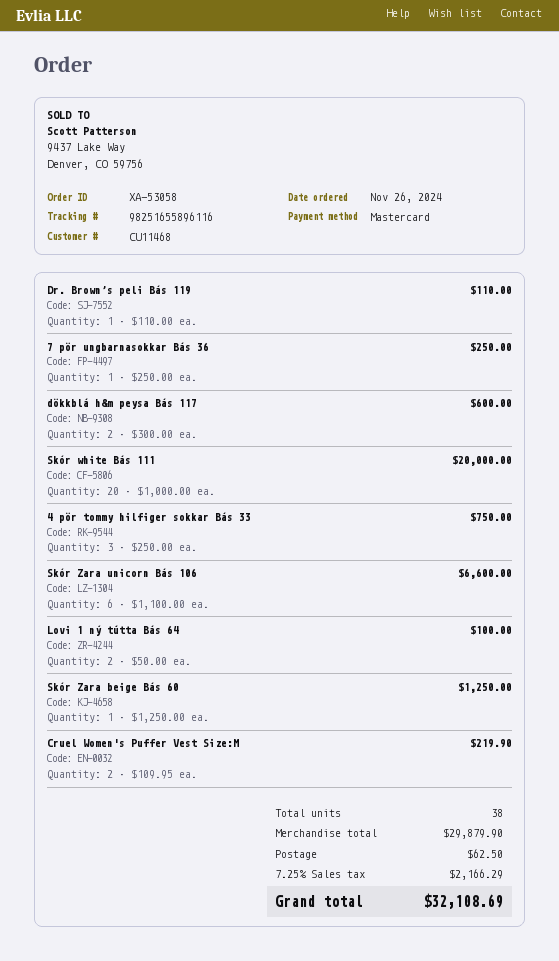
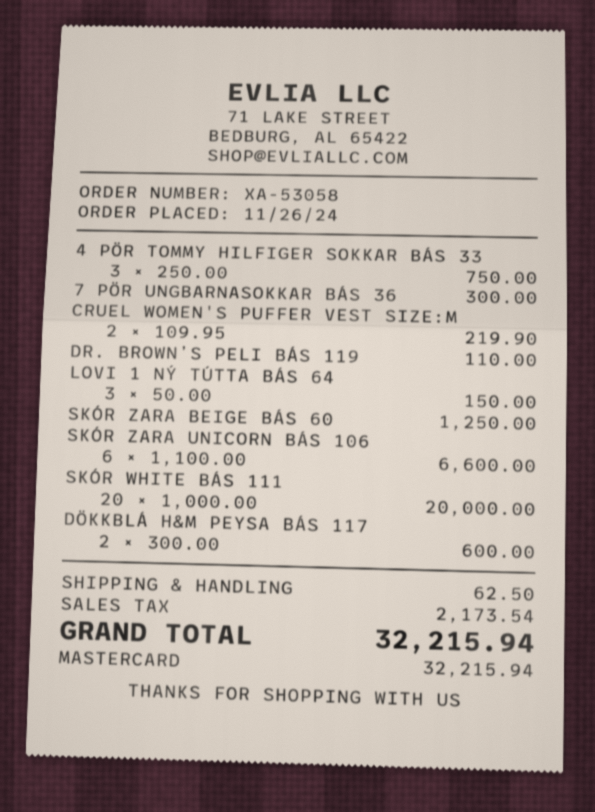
7 pör ungbarnasokkar Bás 36: 1 x 250.00 = 250.00 -> 1 x 300.00 = 300.00
Lovi 1 ný tútta Bás 64: 2 x 50.00 = 100.00 -> 3 x 50.00 = 150.00
tax: 2166.29 -> 2173.54
total: 32108.69 -> 32215.94

